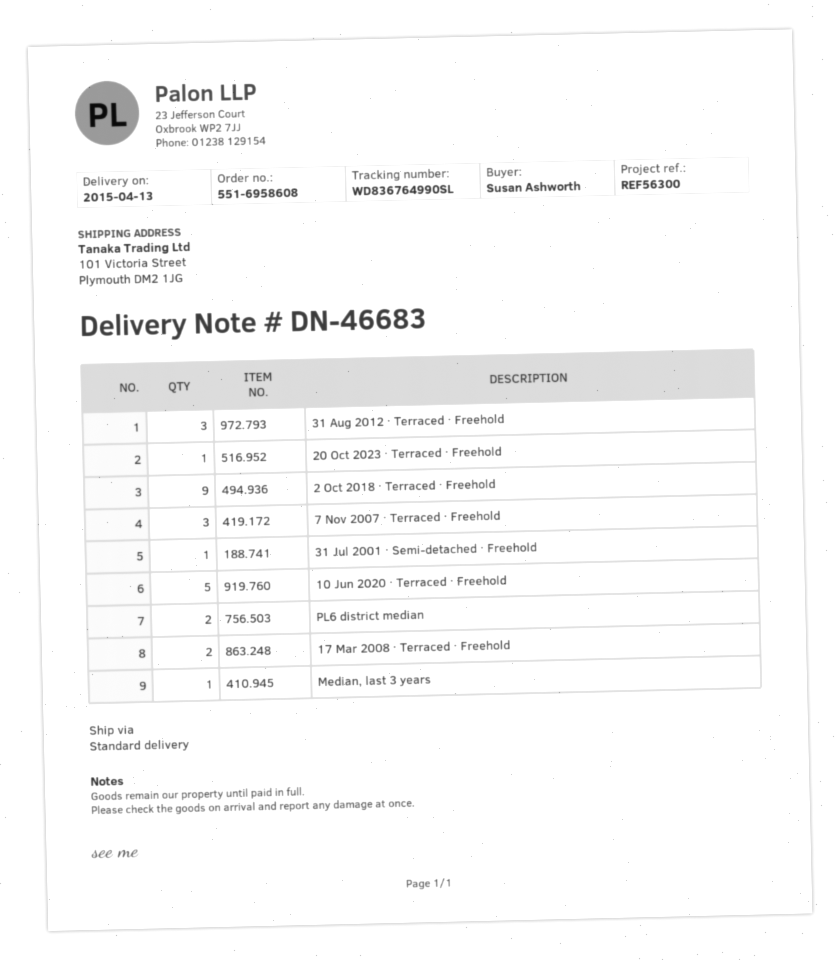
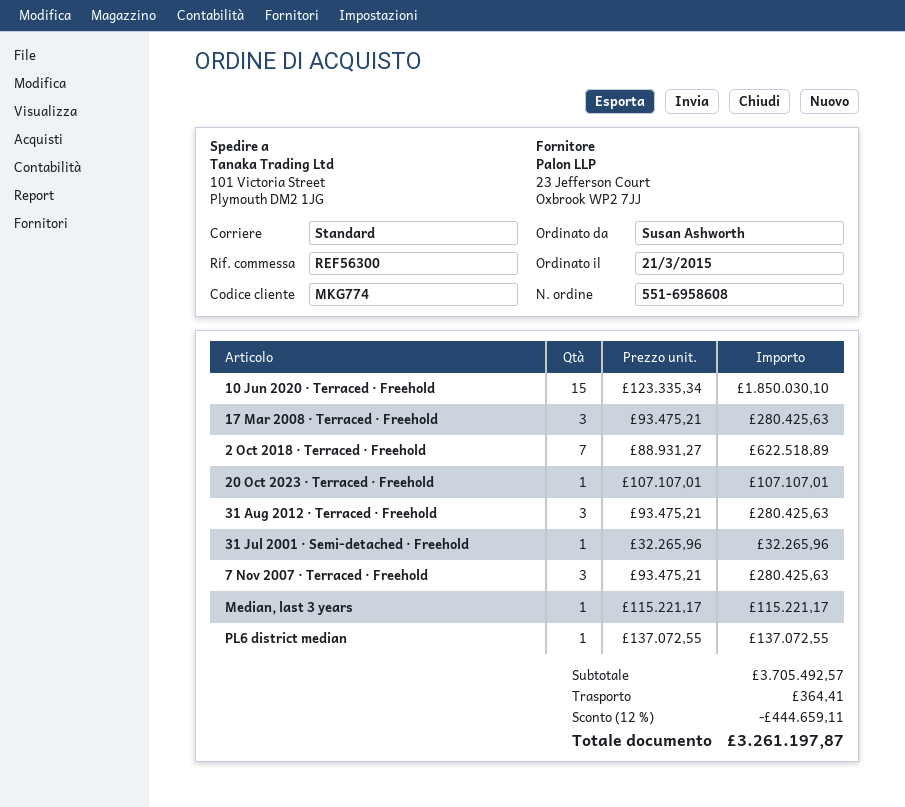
2 Oct 2018 · Terraced · Freehold: 9 -> 7
10 Jun 2020 · Terraced · Freehold: 5 -> 15
PL6 district median: 2 -> 1
17 Mar 2008 · Terraced · Freehold: 2 -> 3

